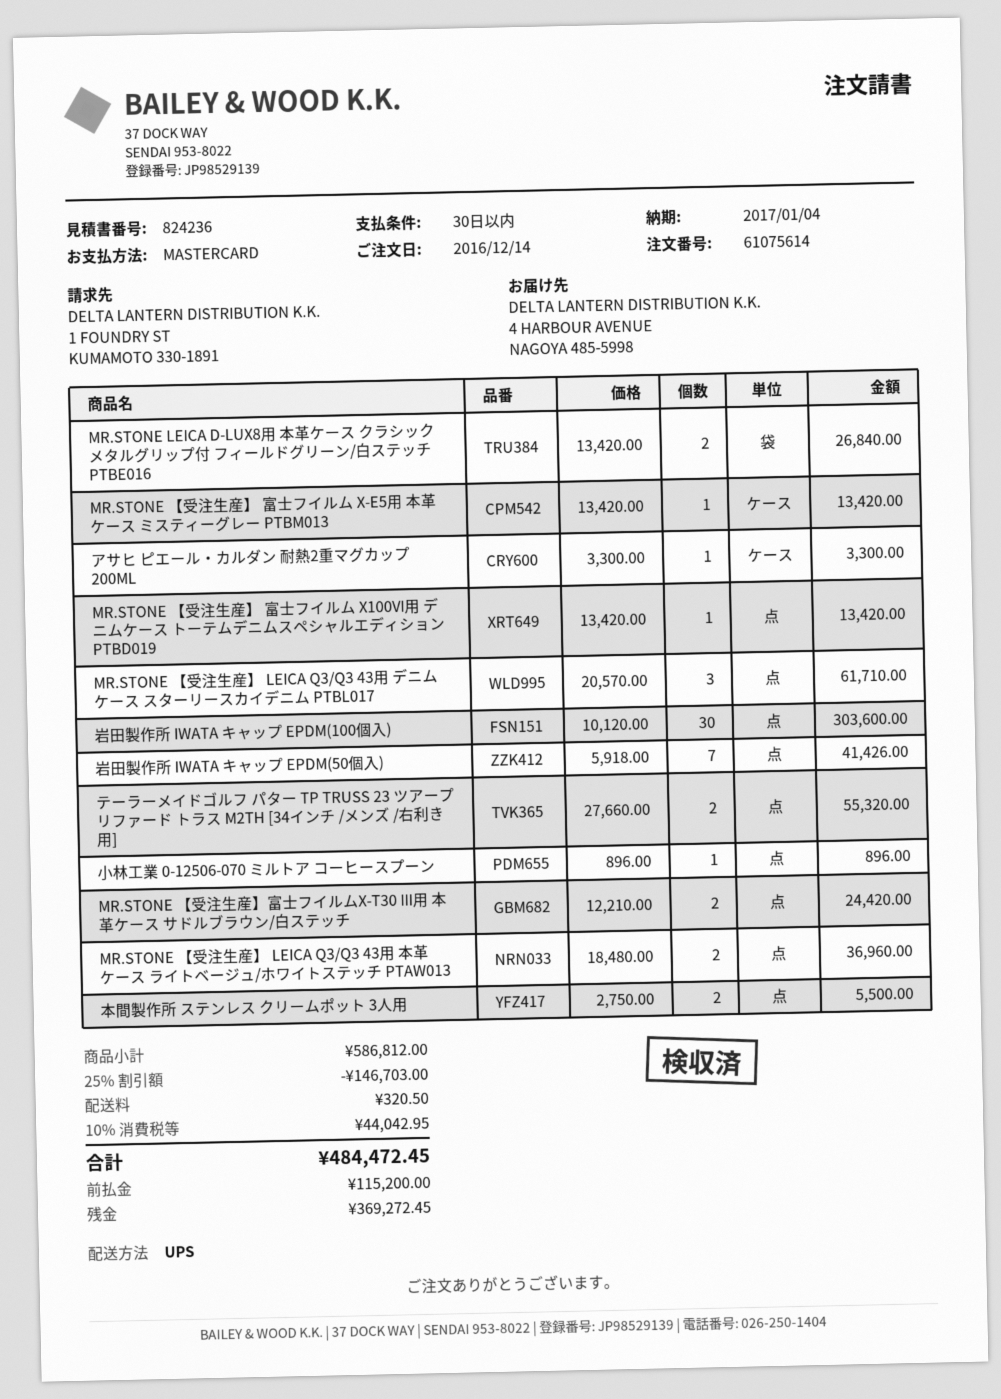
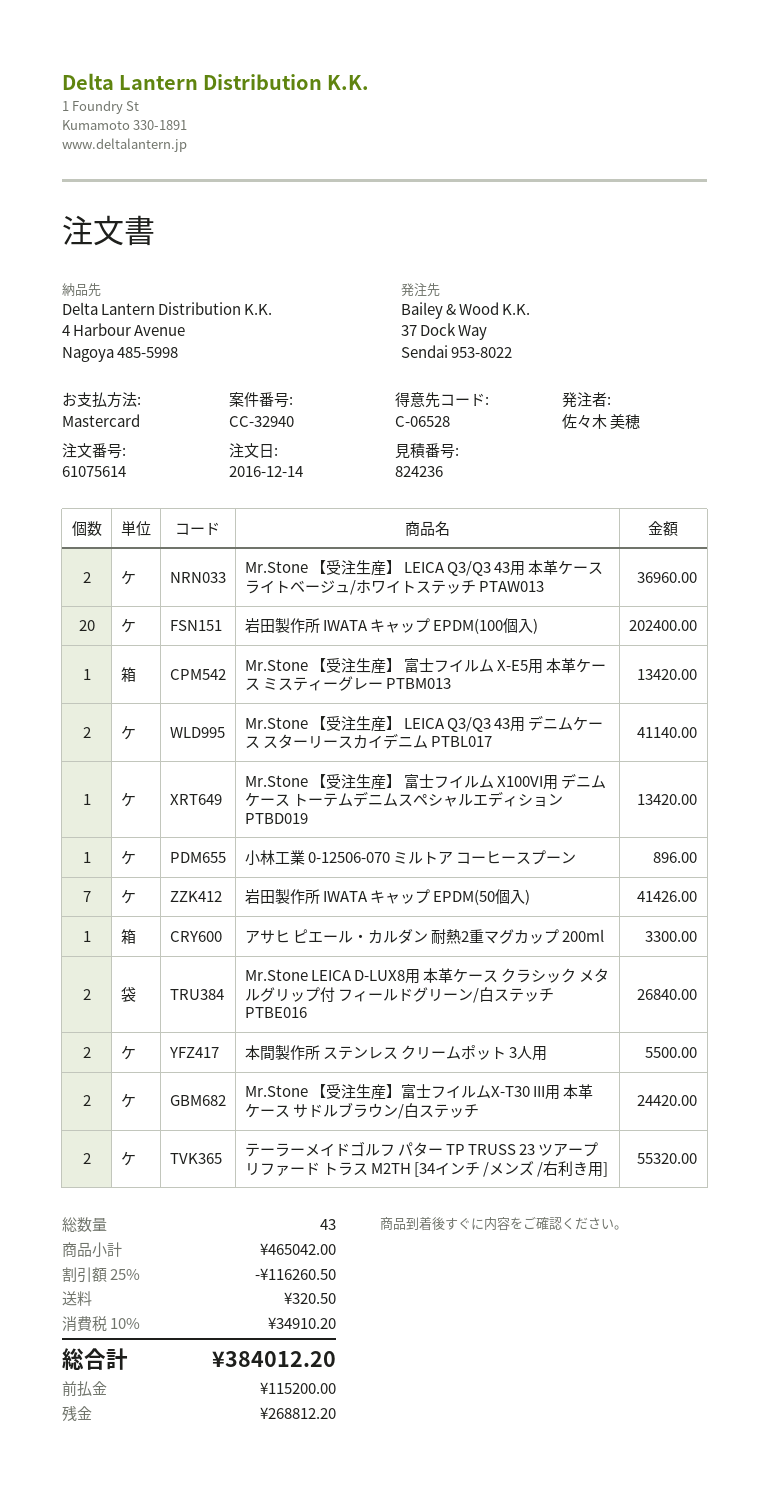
MR.STONE 【受注生産】 LEICA Q3/Q3 43用 デニムケース スターリースカイデニム PTBL017: 3 for 61710.00 -> 2 for 41140.00
岩田製作所 IWATA キャップ EPDM(100個入): 30 for 303600.00 -> 20 for 202400.00
subtotal: 586812.00 -> 465042.00
discount: 25% = 146703.00 -> 25% = 116260.50
tax: 10% = 44042.95 -> 10% = 34910.20
total: 484472.45 -> 384012.20
balance: 369272.45 -> 268812.20

